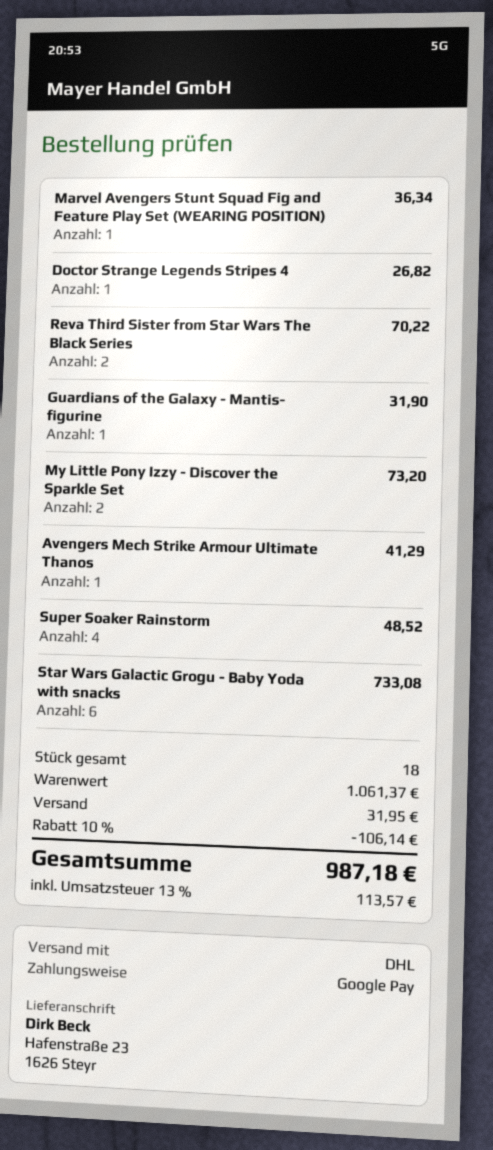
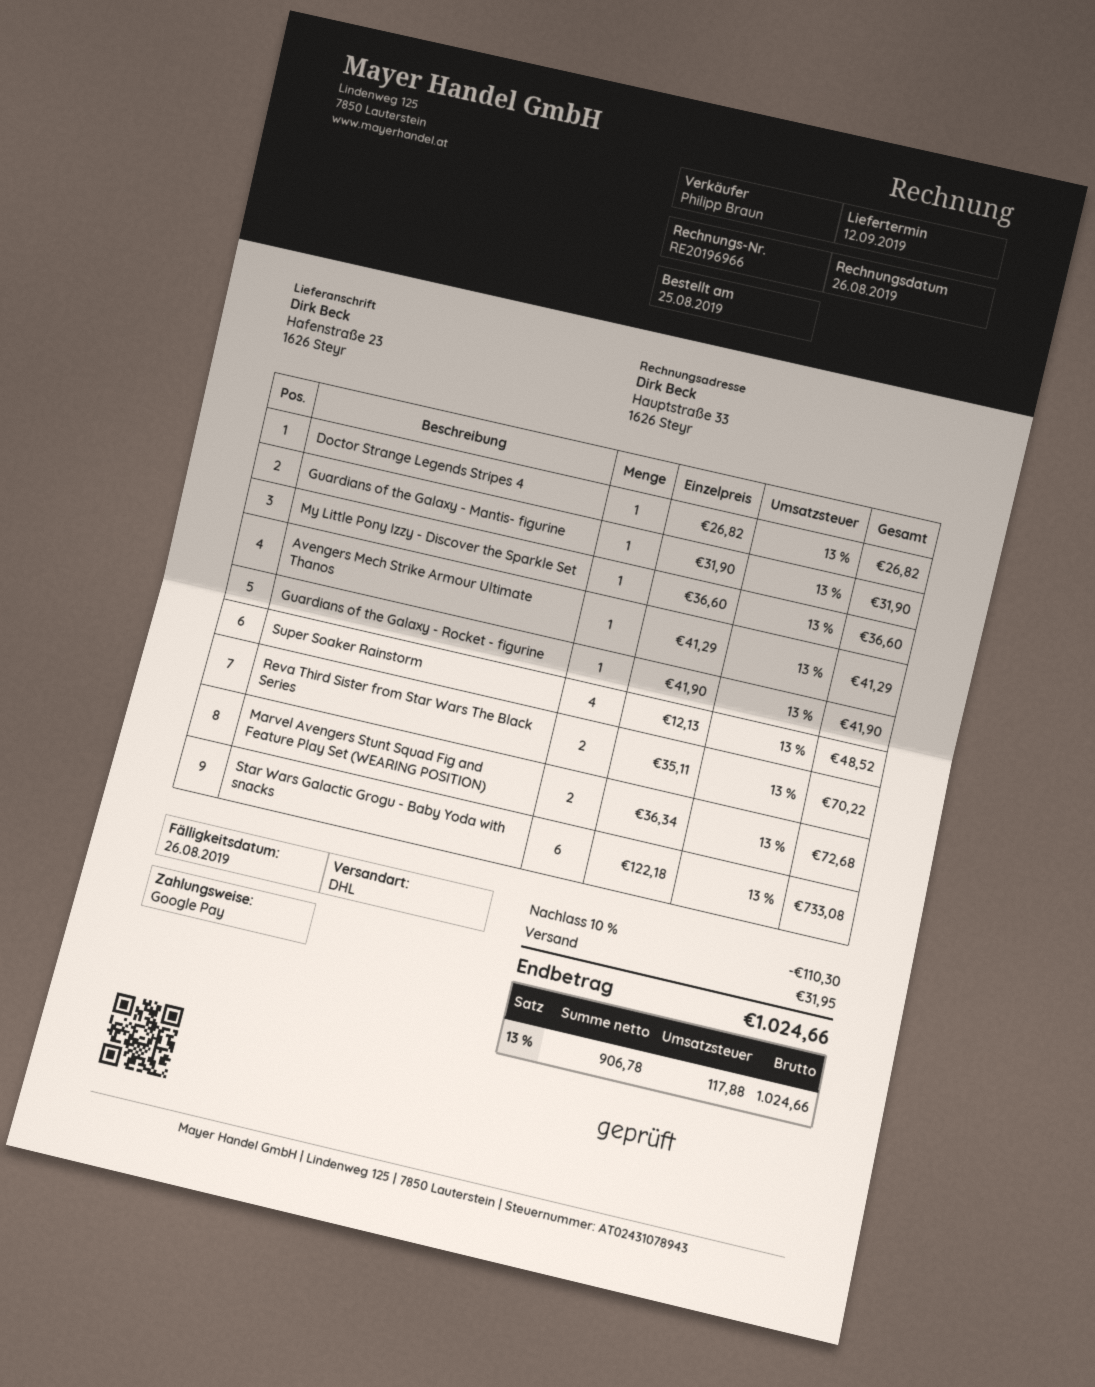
Marvel Avengers Stunt Squad Fig and Feature Play Set (WEARING POSITION): 1 for 36.34 -> 2 for 72.68
My Little Pony Izzy - Discover the Sparkle Set: 2 for 73.20 -> 1 for 36.60
Guardians of the Galaxy - Rocket - figurine: none -> 1 for 41.90
discount: 10% = 106.14 -> 10% = 110.30
tax: 13% = 113.57 -> 13% = 117.88
total: 987.18 -> 1024.66

